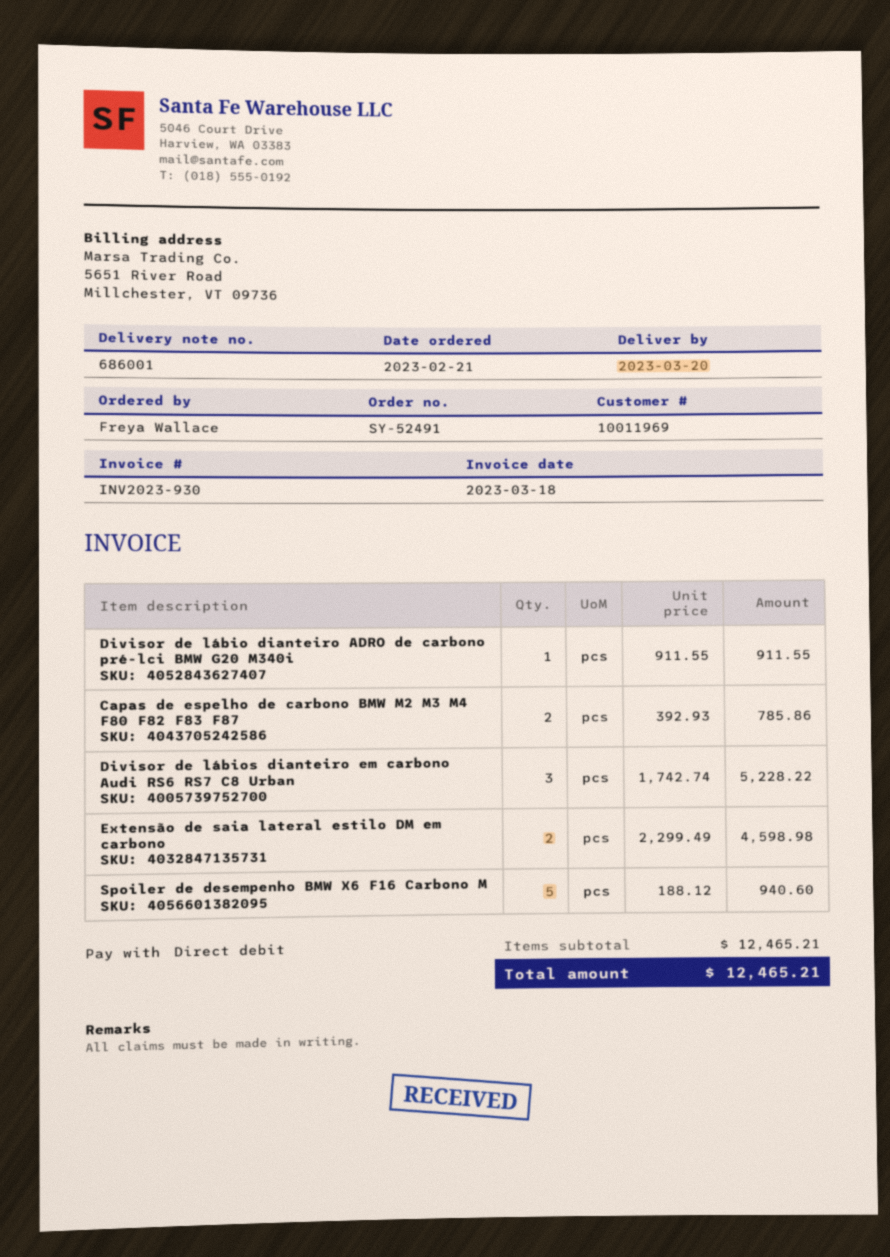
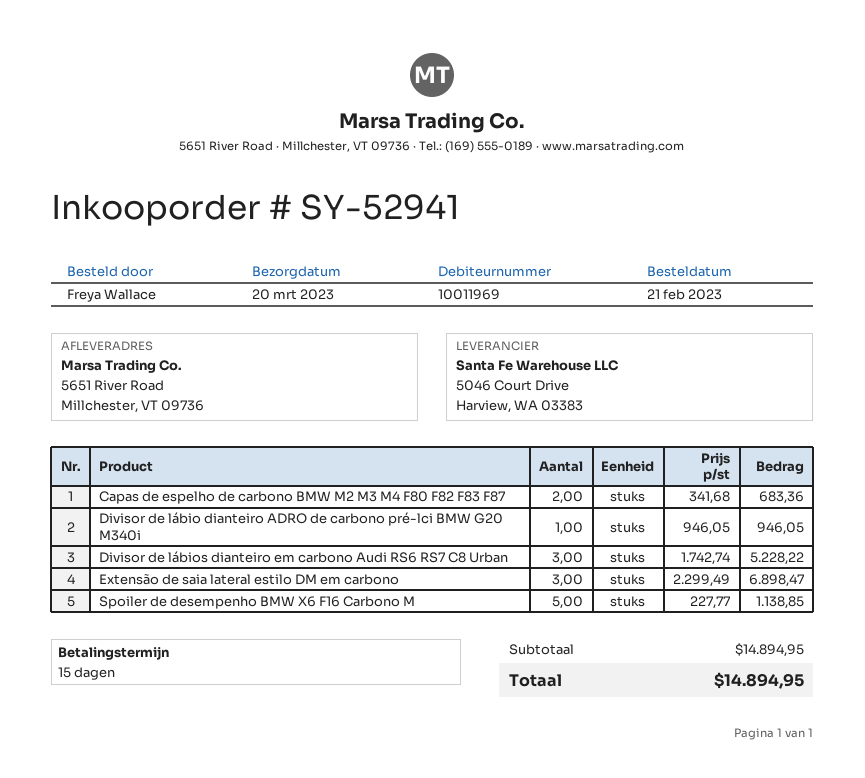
order number: SY-52491 -> SY-52941
Divisor de lábio dianteiro ADRO de carbono pré-lci BMW G20 M340i: 1 x 911.55 = 911.55 -> 1 x 946.05 = 946.05
Capas de espelho de carbono BMW M2 M3 M4 F80 F82 F83 F87: 2 x 392.93 = 785.86 -> 2 x 341.68 = 683.36
Extensão de saia lateral estilo DM em carbono: 2 x 2299.49 = 4598.98 -> 3 x 2299.49 = 6898.47
Spoiler de desempenho BMW X6 F16 Carbono M: 5 x 188.12 = 940.60 -> 5 x 227.77 = 1138.85
subtotal: 12465.21 -> 14894.95
total: 12465.21 -> 14894.95

